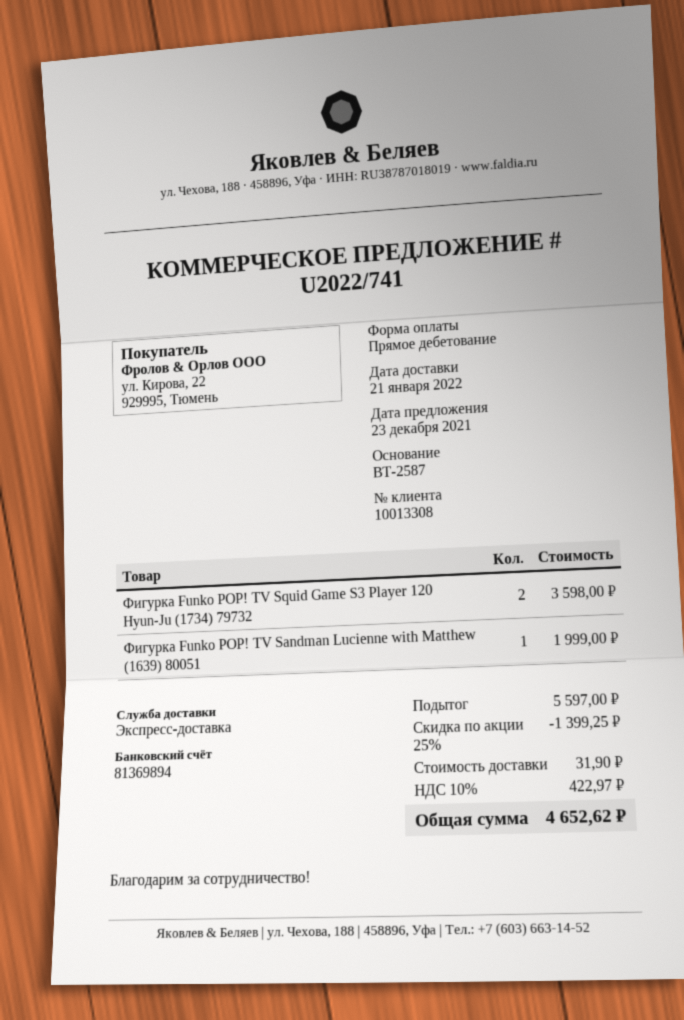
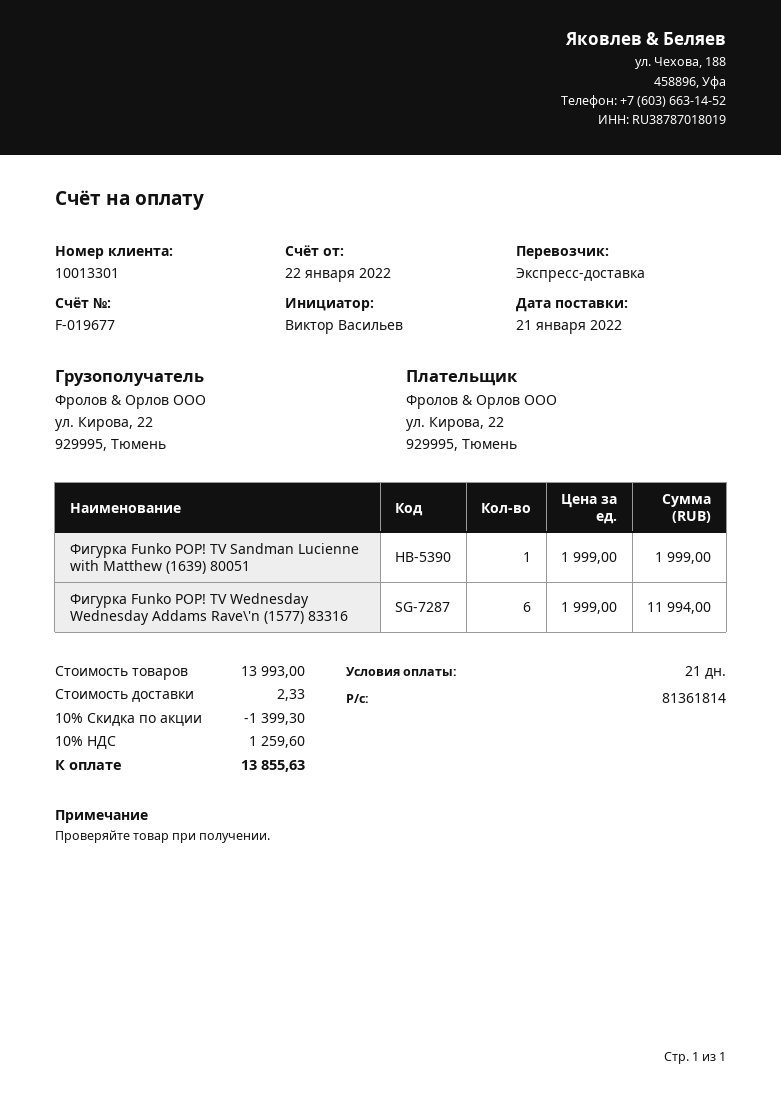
customer number: 10013308 -> 10013301
bank account: 81369894 -> 81361814
Фигурка Funko POP! TV Squid Game S3 Player 120 Hyun-Ju (1734) 79732: 2 for 3598.00 -> none
Фигурка Funko POP! TV Wednesday Wednesday Addams Rave\'n (1577) 83316: none -> 6 for 11994.00
subtotal: 5597.00 -> 13993.00
discount: 25% = 1399.25 -> 10% = 1399.30
shipping: 31.90 -> 2.33
tax: 10% = 422.97 -> 10% = 1259.60
total: 4652.62 -> 13855.63

